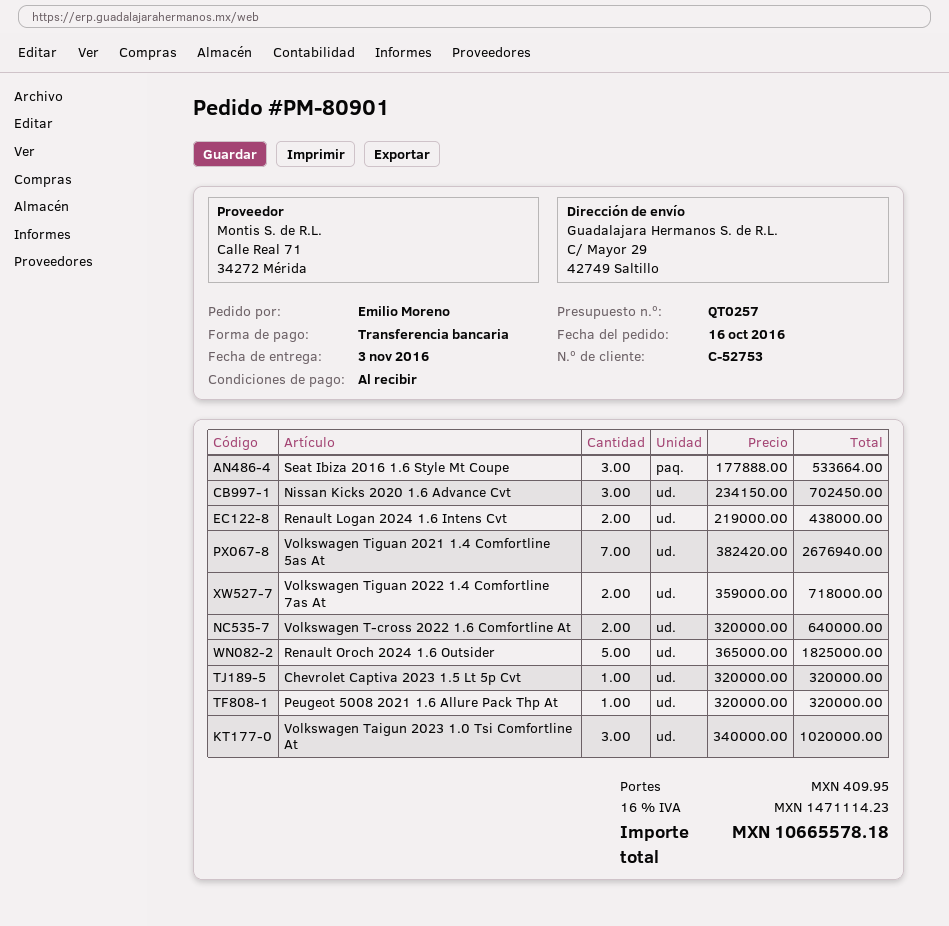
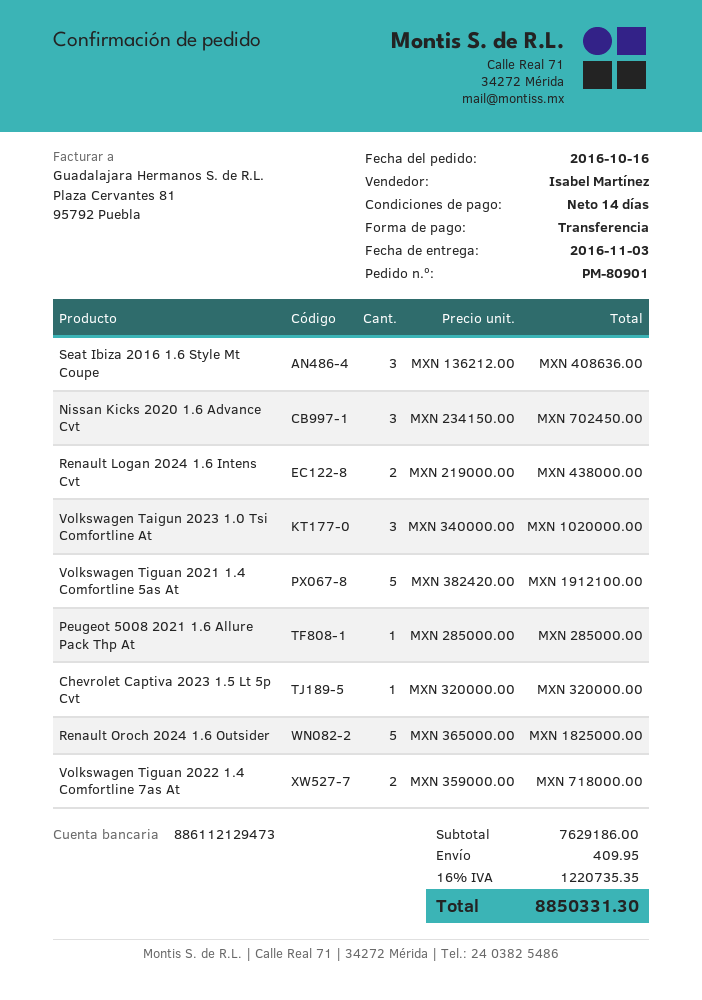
payment terms: on receipt -> 14 days
Seat Ibiza 2016 1.6 Style Mt Coupe: 3 x 177888.00 = 533664.00 -> 3 x 136212.00 = 408636.00
Volkswagen Tiguan 2021 1.4 Comfortline 5as At: 7 x 382420.00 = 2676940.00 -> 5 x 382420.00 = 1912100.00
Volkswagen T-cross 2022 1.6 Comfortline At: 2 x 320000.00 = 640000.00 -> none
Peugeot 5008 2021 1.6 Allure Pack Thp At: 1 x 320000.00 = 320000.00 -> 1 x 285000.00 = 285000.00
tax: 16% = 1471114.23 -> 16% = 1220735.35
total: 10665578.18 -> 8850331.30

